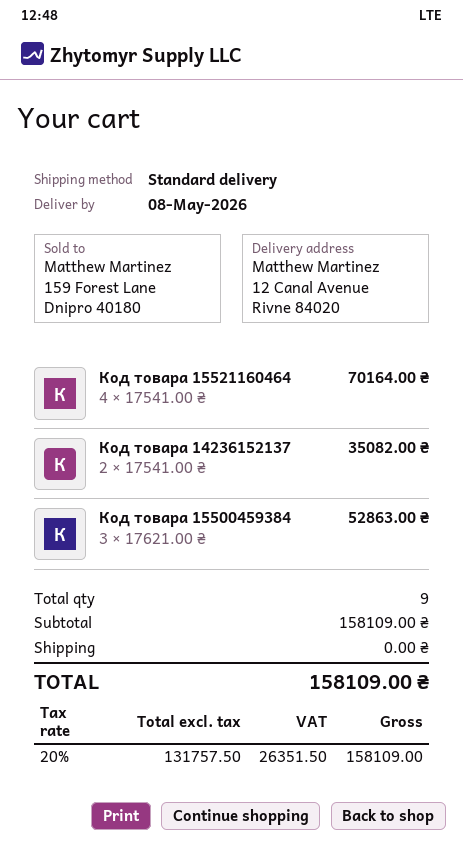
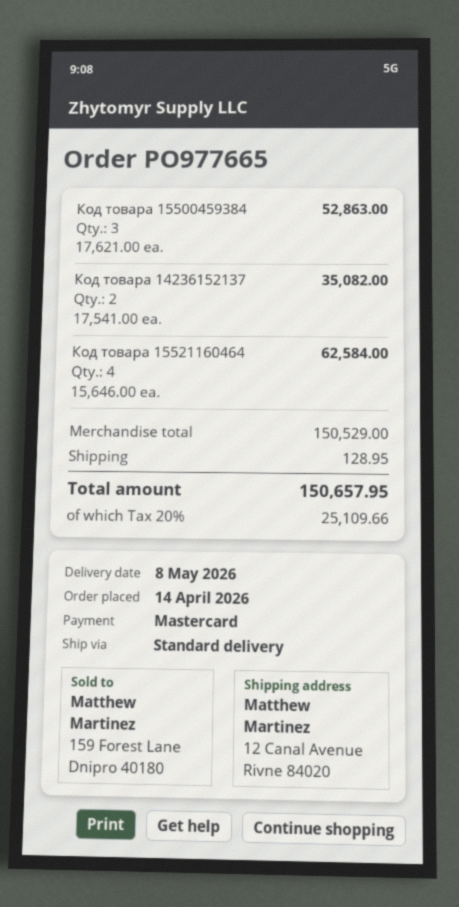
Код товара 15521160464: 4 x 17541.00 = 70164.00 -> 4 x 15646.00 = 62584.00
subtotal: 158109.00 -> 150529.00
shipping: 0.00 -> 128.95
tax: 20% = 26351.50 -> 20% = 25109.66
total: 158109.00 -> 150657.95

